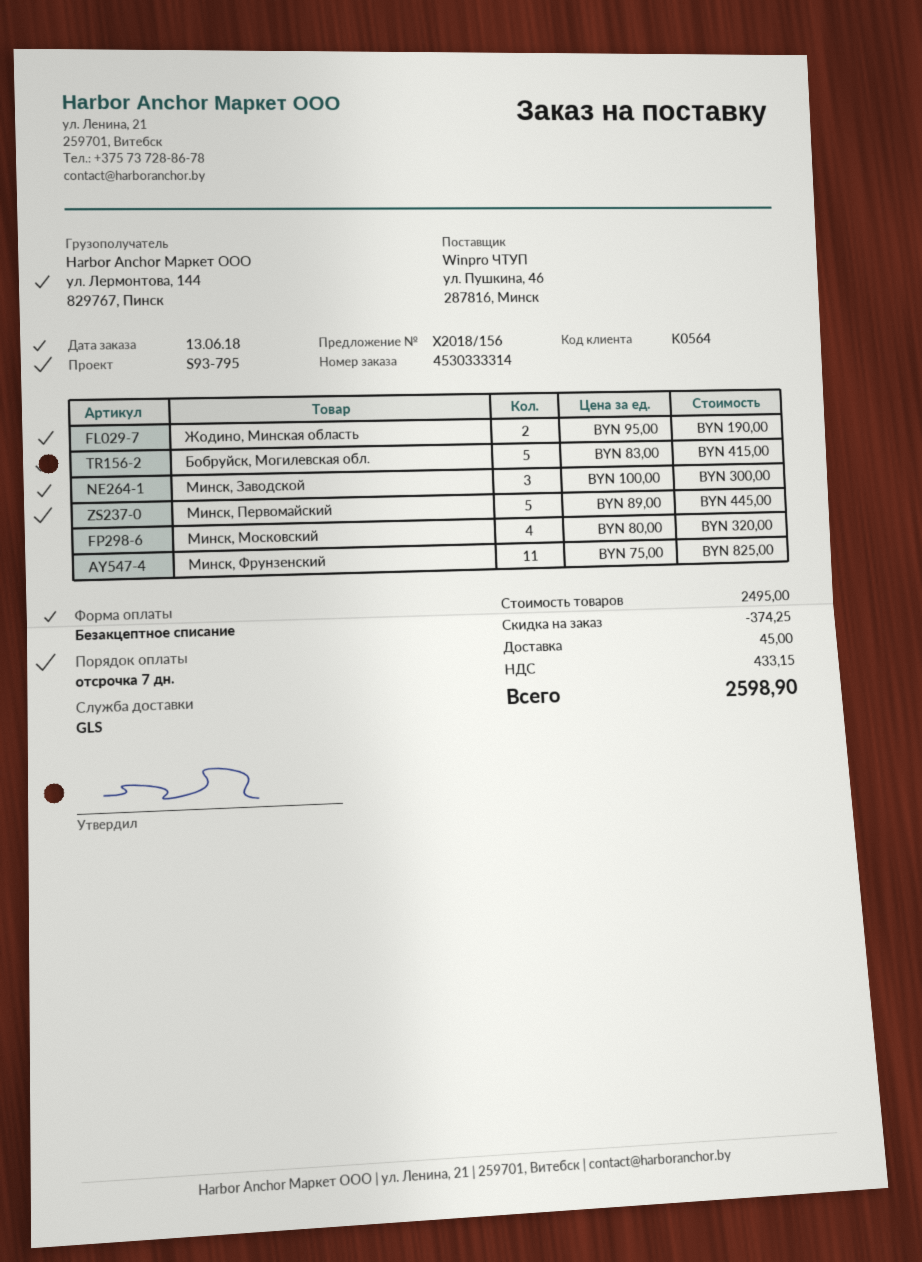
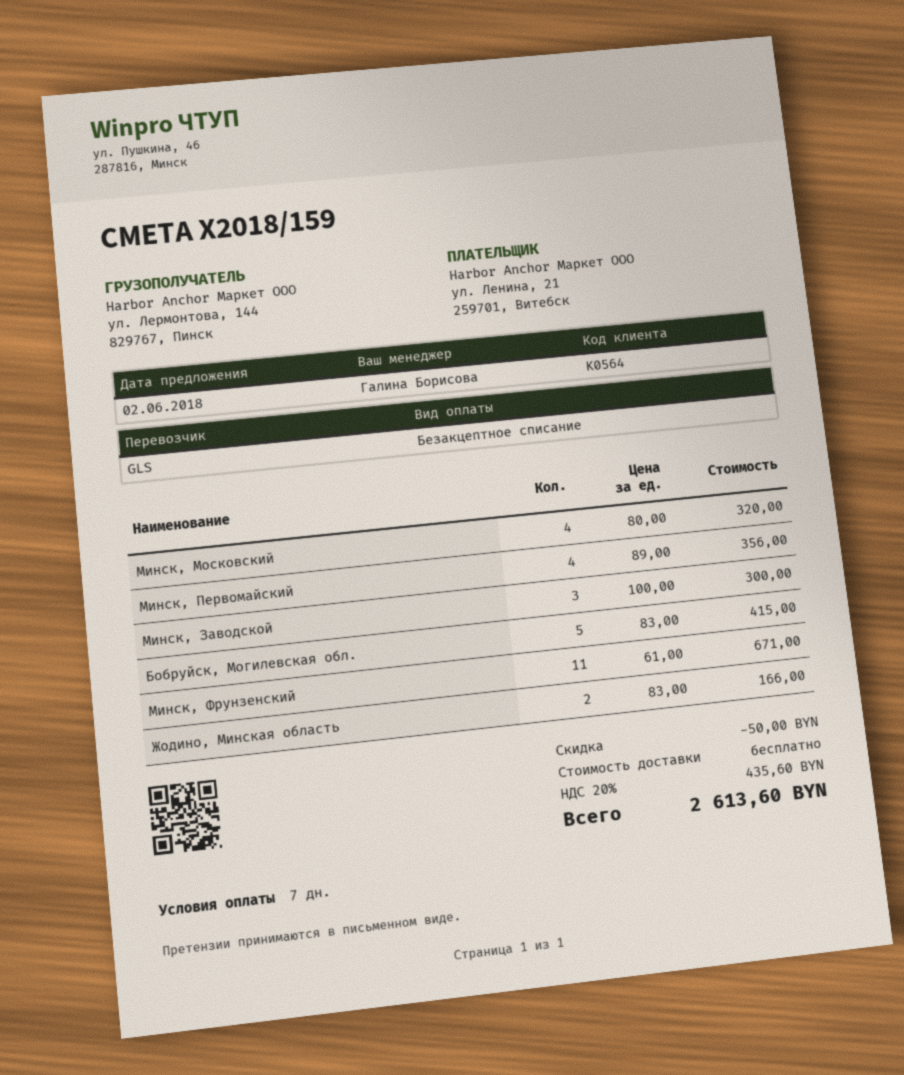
quote number: X2018/156 -> X2018/159
Жодино, Минская область: 2 x 95.00 = 190.00 -> 2 x 83.00 = 166.00
Минск, Первомайский: 5 x 89.00 = 445.00 -> 4 x 89.00 = 356.00
Минск, Фрунзенский: 11 x 75.00 = 825.00 -> 11 x 61.00 = 671.00
discount: 374.25 -> 50.00
shipping: 45.00 -> 0.00
tax: 433.15 -> 435.60
total: 2598.90 -> 2613.60

